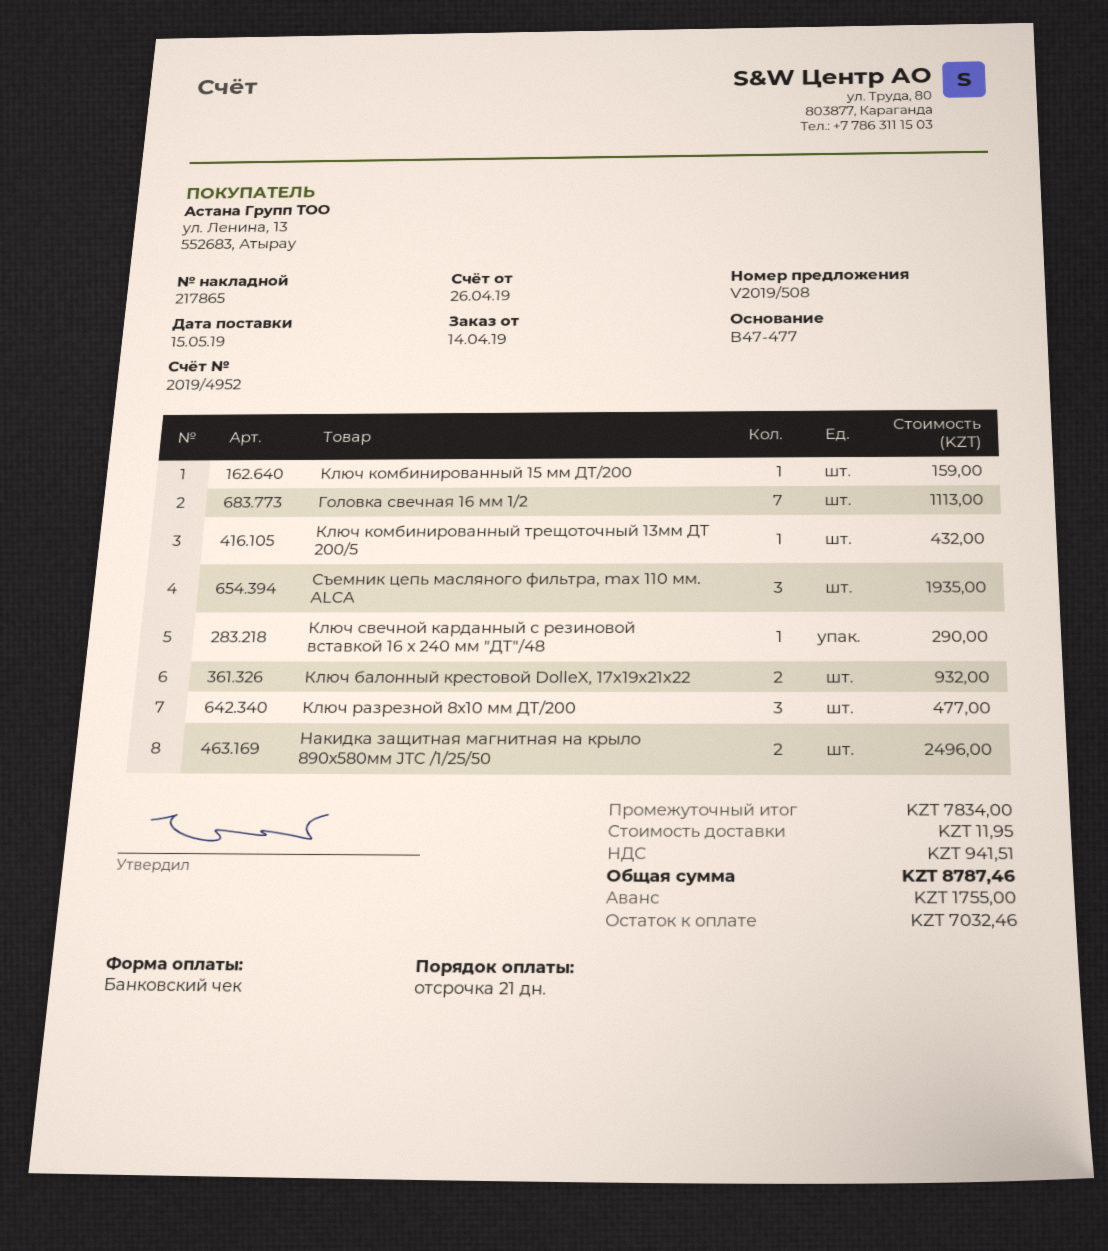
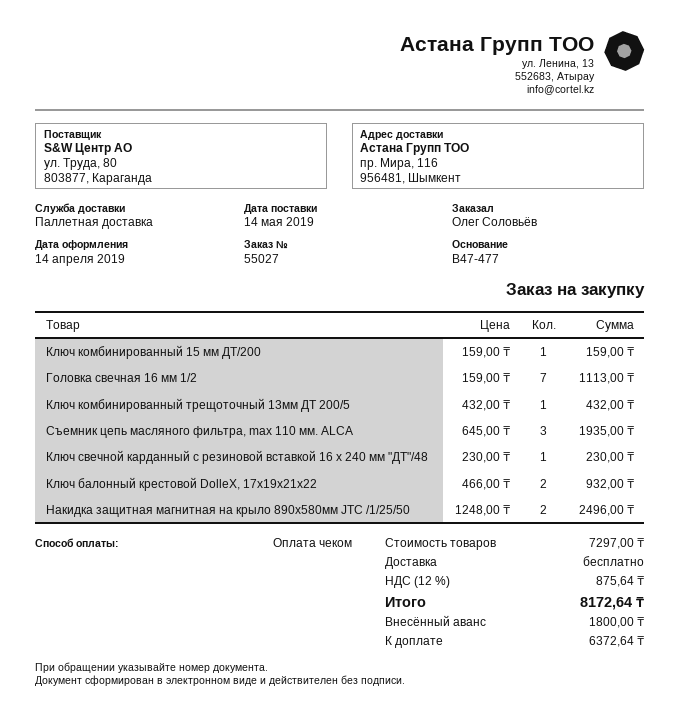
delivery date: 2019-05-15 -> 2019-05-14
Ключ свечной карданный с резиновой вставкой 16 х 240 мм "ДТ"/48: 1 for 290.00 -> 1 for 230.00
Ключ разрезной 8х10 мм ДТ/200: 3 for 477.00 -> none
subtotal: 7834.00 -> 7297.00
shipping: 11.95 -> 0.00
tax: 941.51 -> 875.64
total: 8787.46 -> 8172.64
deposit: 1755.00 -> 1800.00
balance: 7032.46 -> 6372.64

